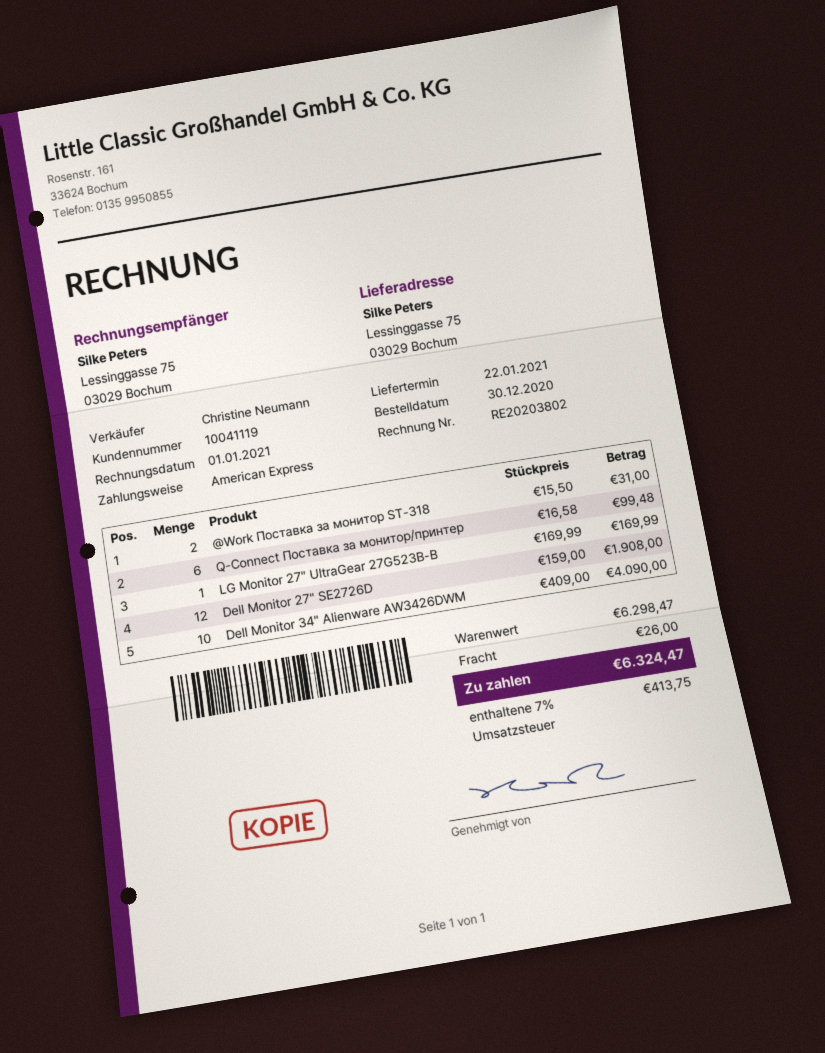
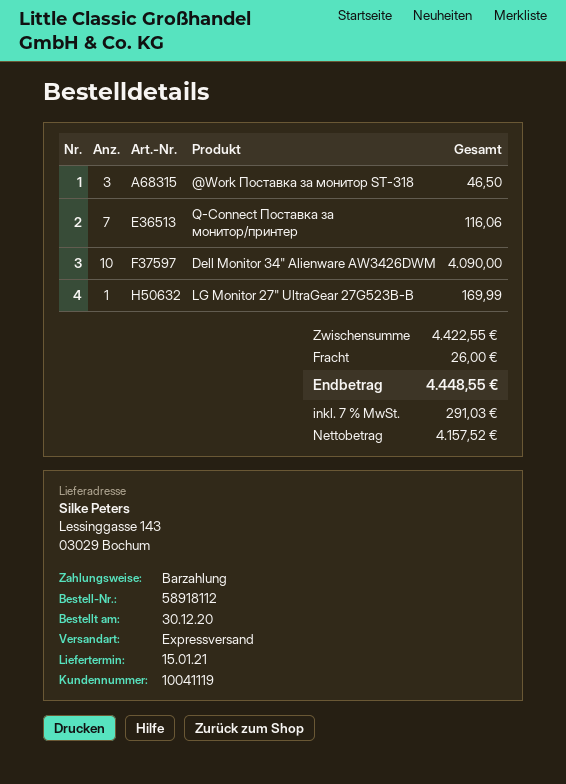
delivery date: 2021-01-22 -> 2021-01-15
payment method: American Express -> cash
ship to: Lessinggasse 75, 03029 Bochum -> Lessinggasse 143, 03029 Bochum
@Work Поставка за монитор ST-318: 2 for 31.00 -> 3 for 46.50
Q-Connect Поставка за монитор/принтер: 6 for 99.48 -> 7 for 116.06
Dell Monitor 27" SE2726D: 12 for 1908.00 -> none
subtotal: 6298.47 -> 4422.55
tax: 7% = 413.75 -> 7% = 291.03
total: 6324.47 -> 4448.55

